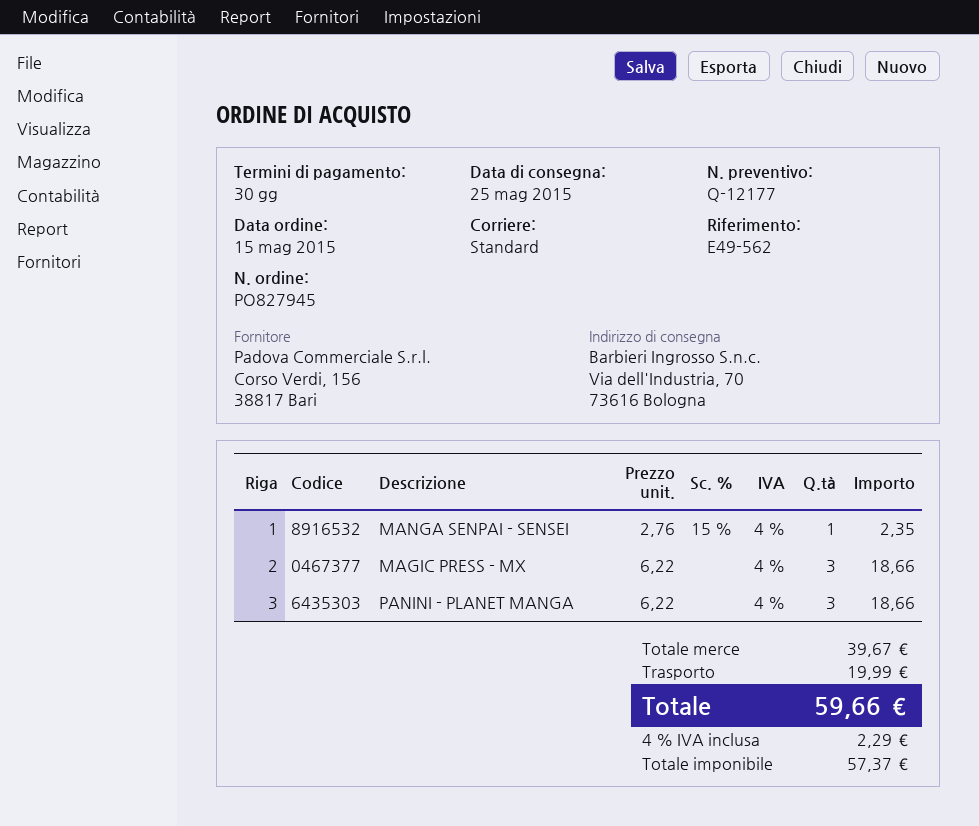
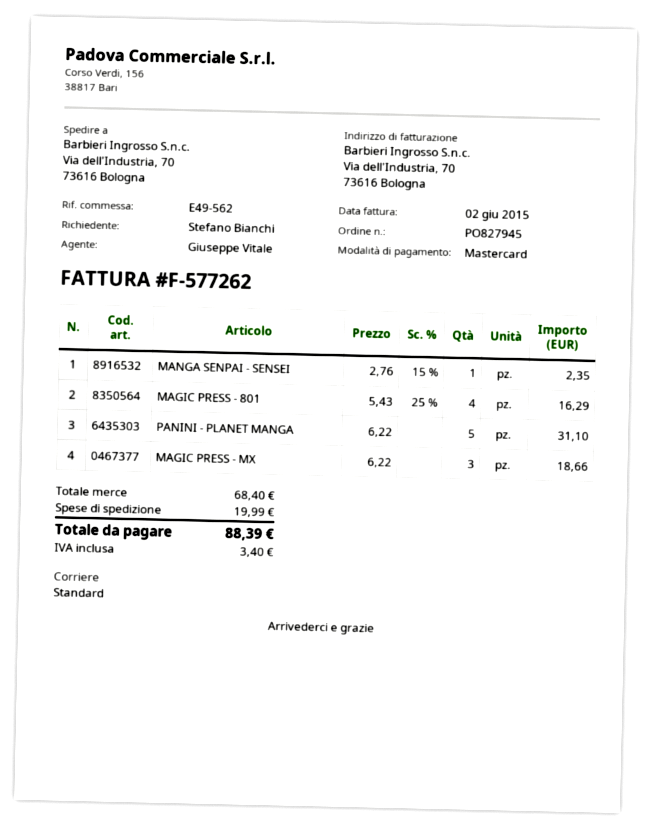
PANINI - PLANET MANGA: 3 x 6.22 = 18.66 -> 5 x 6.22 = 31.10
MAGIC PRESS - 801: none -> 4 x 5.43 - 25% = 16.29
subtotal: 39.67 -> 68.40
tax: 2.29 -> 3.40
total: 59.66 -> 88.39

